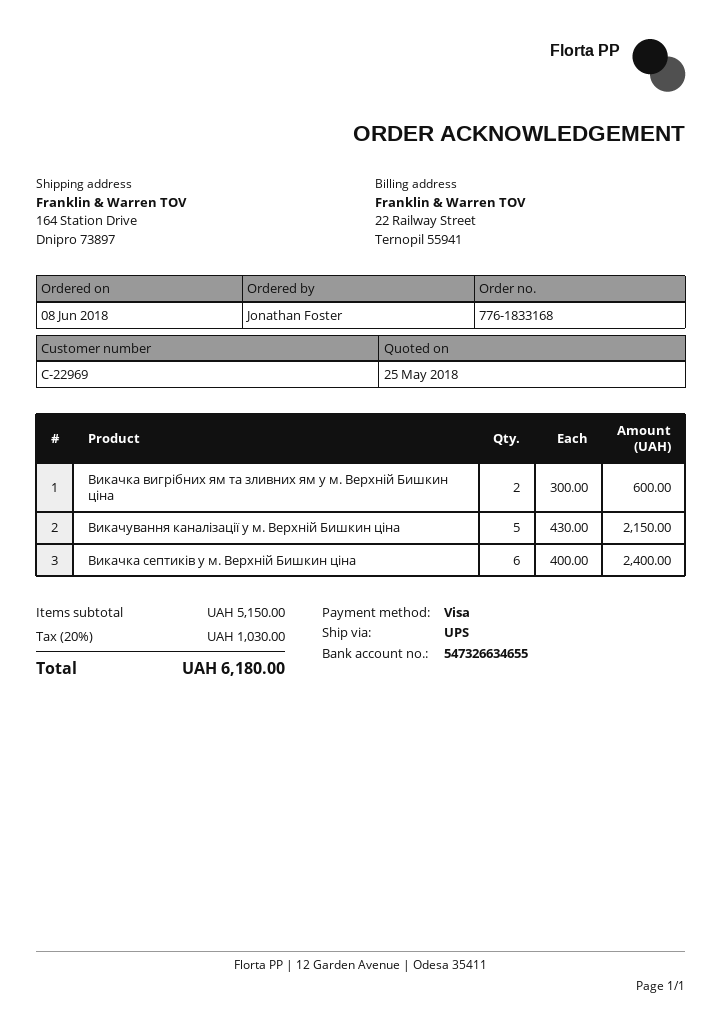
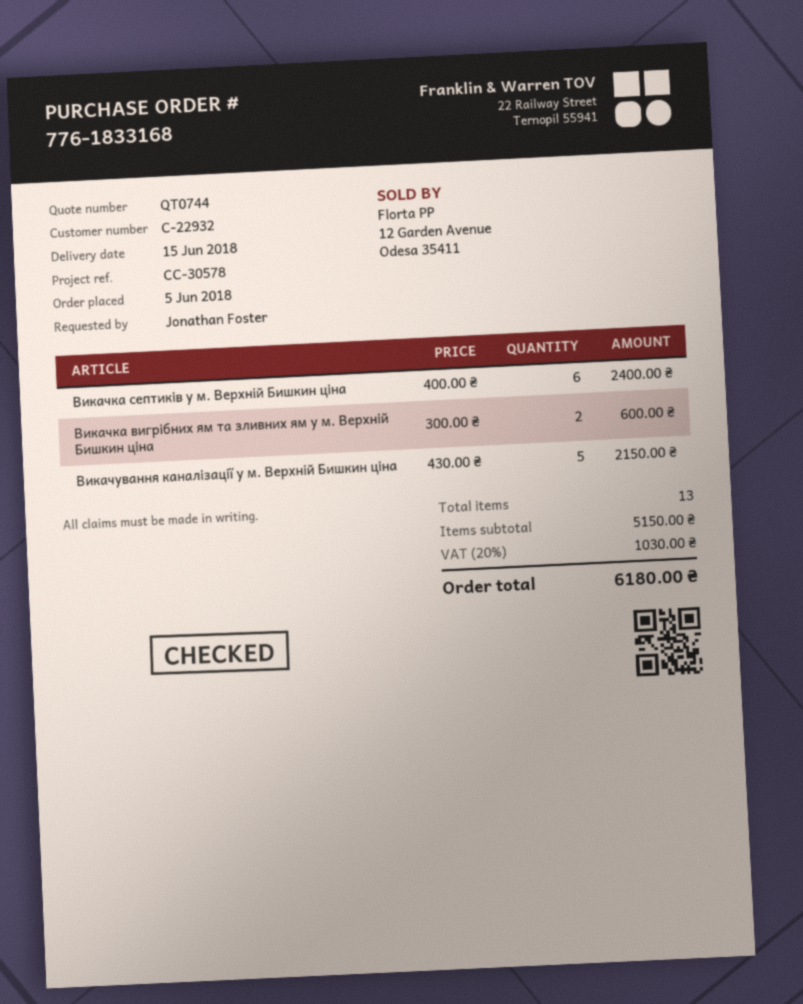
order date: 2018-06-08 -> 2018-06-05
customer number: C-22969 -> C-22932

